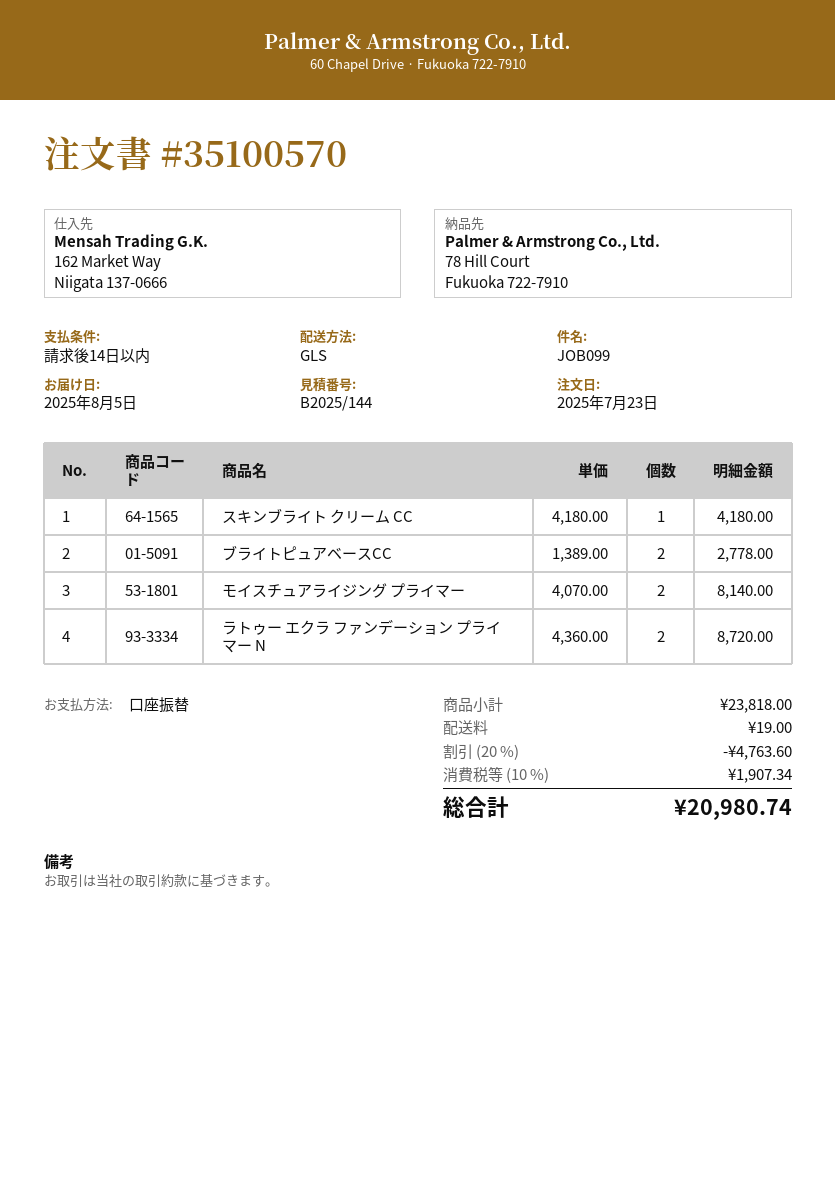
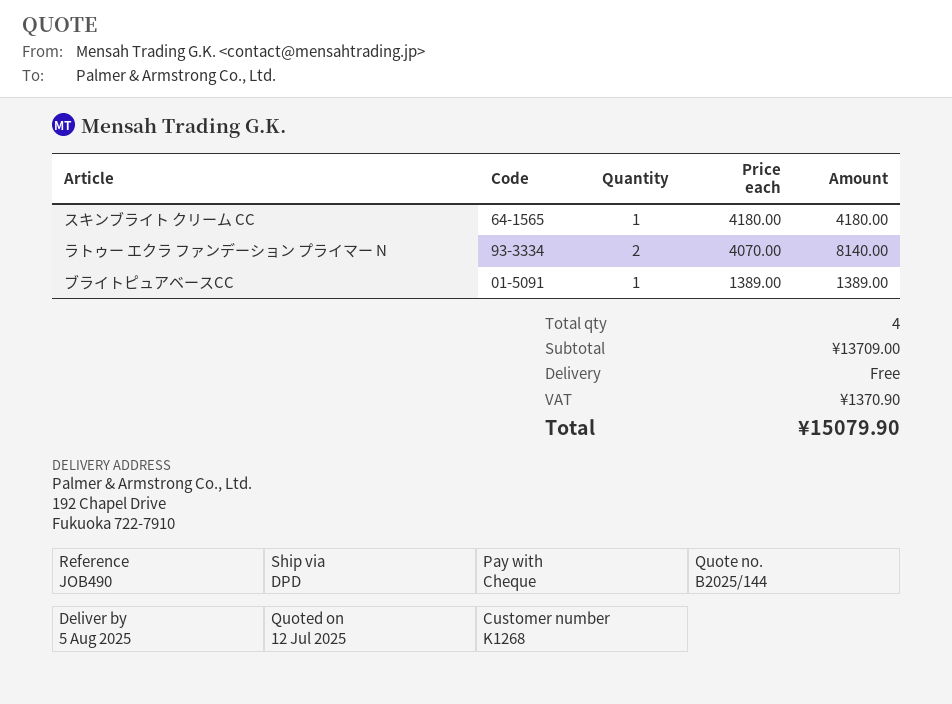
reference: JOB099 -> JOB490
payment method: direct debit -> cheque
shipping method: GLS -> DPD
ship to: 78 Hill Court, Fukuoka 722-7910 -> 192 Chapel Drive, Fukuoka 722-7910
ブライトピュアベースCC: 2 x 1389.00 = 2778.00 -> 1 x 1389.00 = 1389.00
モイスチュアライジング プライマー: 2 x 4070.00 = 8140.00 -> none
ラトゥー エクラ ファンデーション プライマー N: 2 x 4360.00 = 8720.00 -> 2 x 4070.00 = 8140.00
subtotal: 23818.00 -> 13709.00
discount: 20% = 4763.60 -> none
shipping: 19.00 -> 0.00
tax: 1907.34 -> 1370.90
total: 20980.74 -> 15079.90

